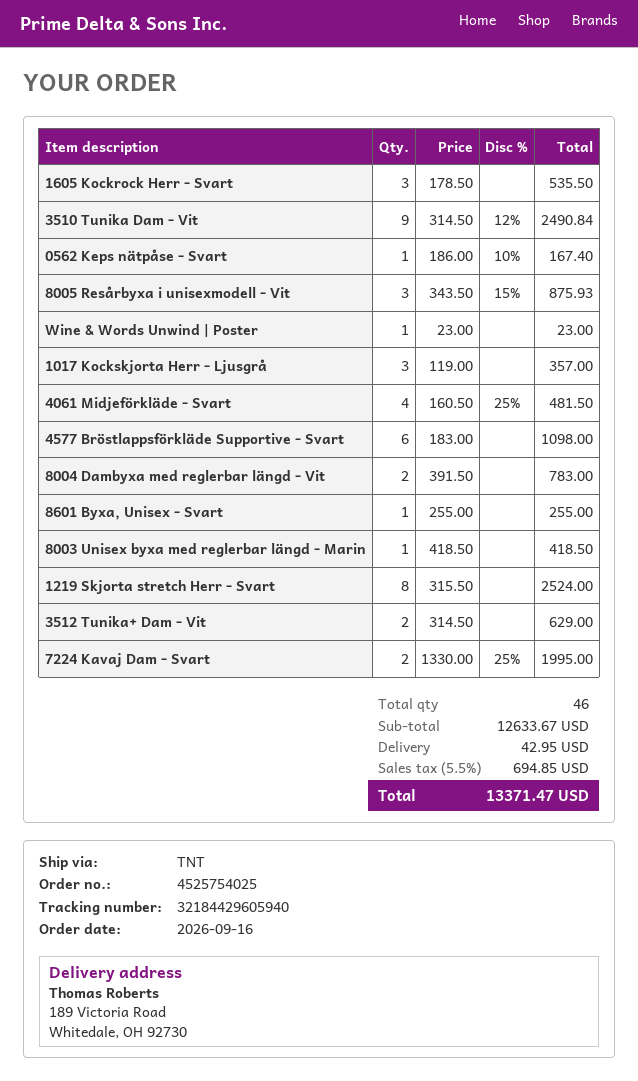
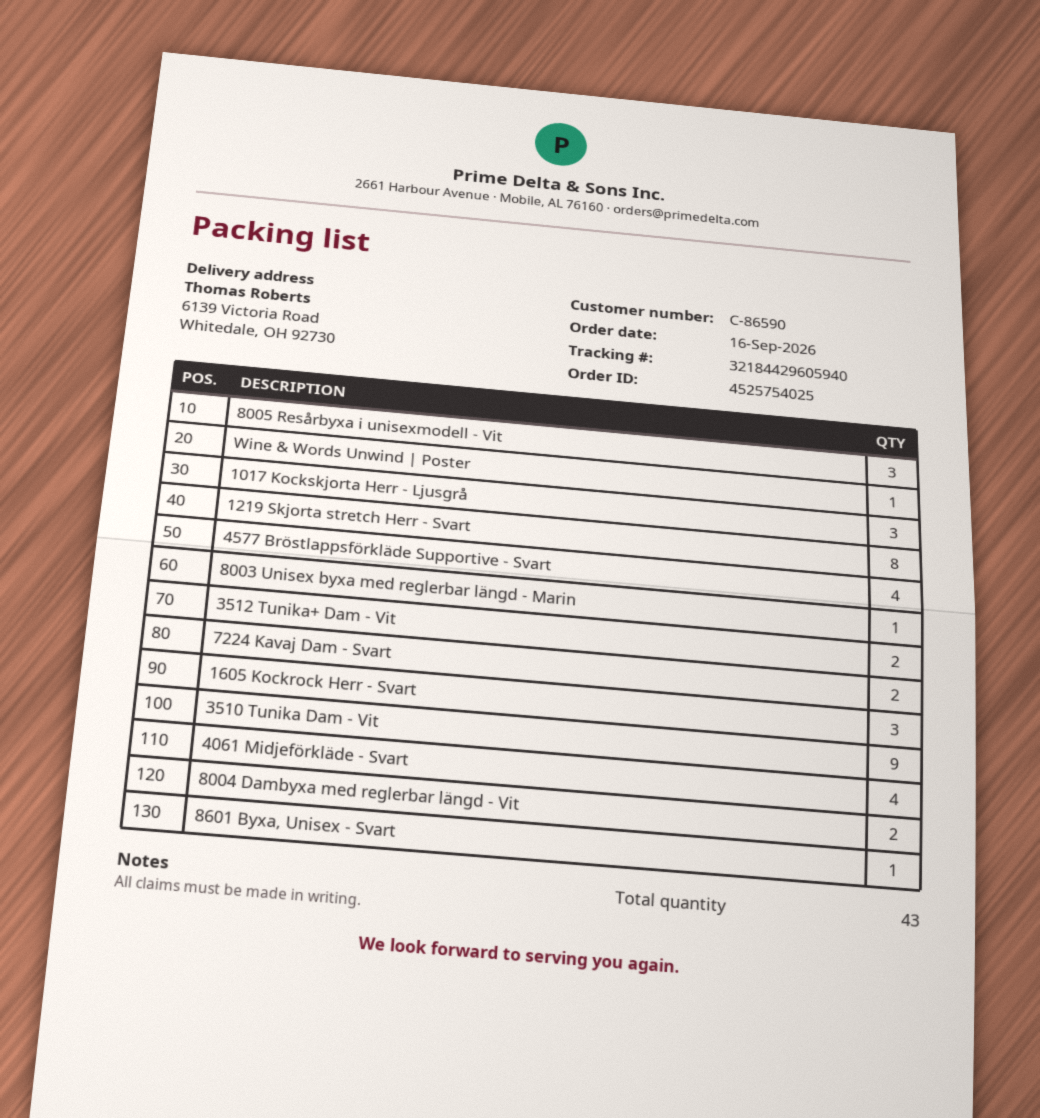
ship to: 189 Victoria Road, Whitedale, OH 92730 -> 6139 Victoria Road, Whitedale, OH 92730
0562 Keps nätpåse - Svart: 1 -> none
4577 Bröstlappsförkläde Supportive - Svart: 6 -> 4
total quantity: 46 -> 43

